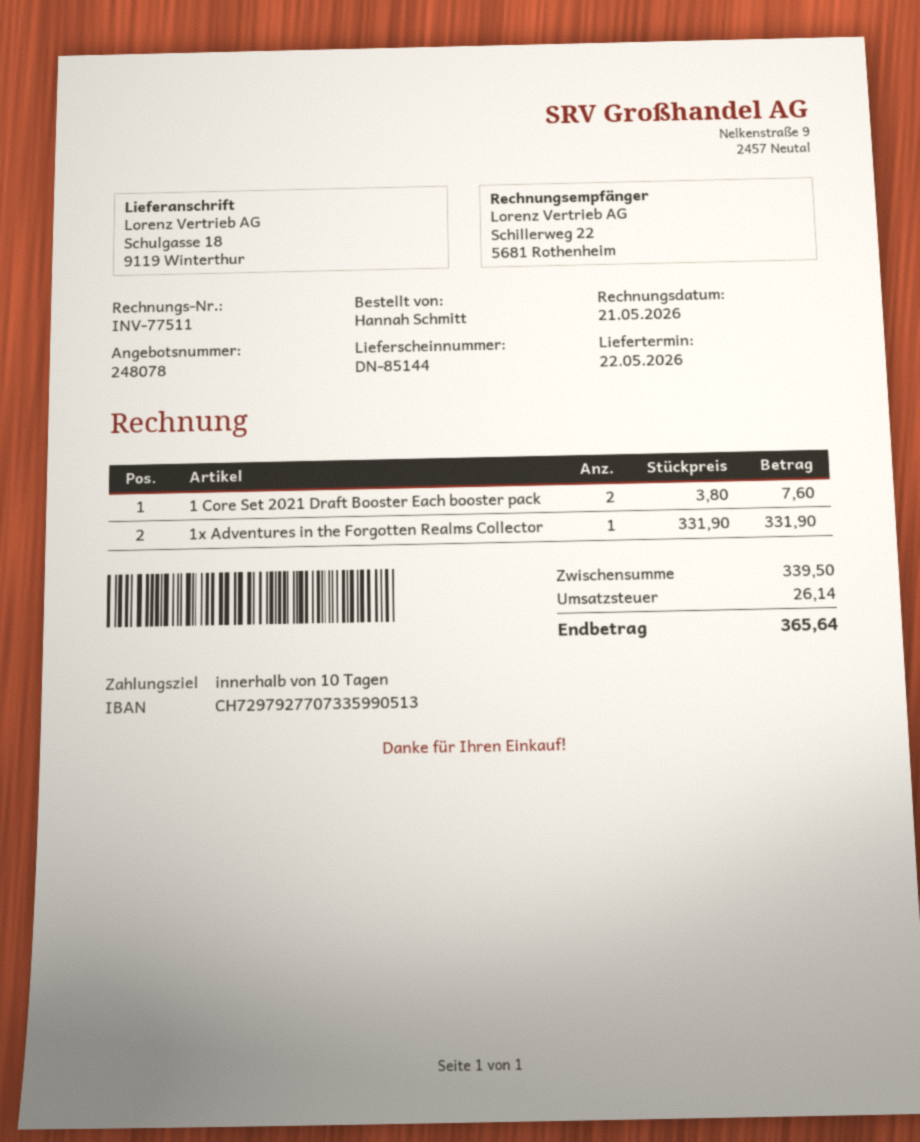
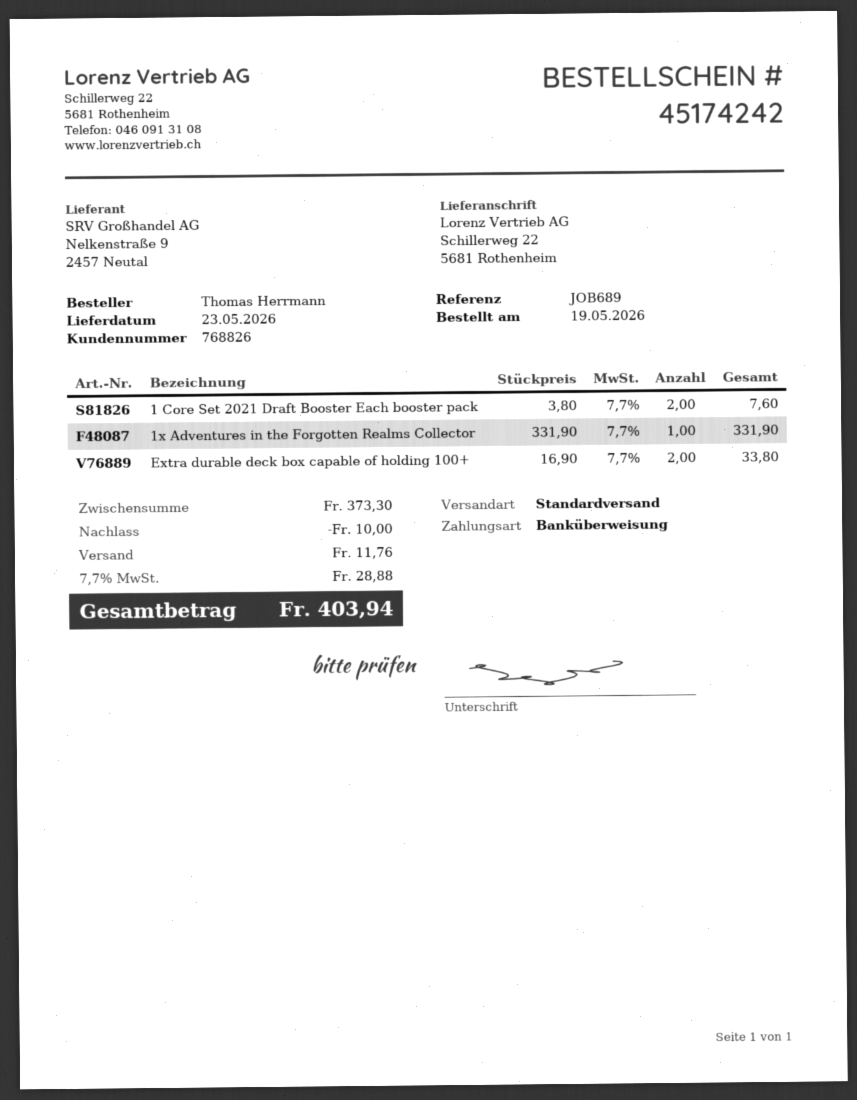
delivery date: 2026-05-22 -> 2026-05-23
ordered by: Hannah Schmitt -> Thomas Herrmann
ship to: Schulgasse 18, 9119 Winterthur -> Schillerweg 22, 5681 Rothenheim
Extra durable deck box capable of holding 100+: none -> 2 x 16.90 = 33.80
subtotal: 339.50 -> 373.30
discount: none -> 10.00
shipping: none -> 11.76
tax: 26.14 -> 28.88
total: 365.64 -> 403.94

